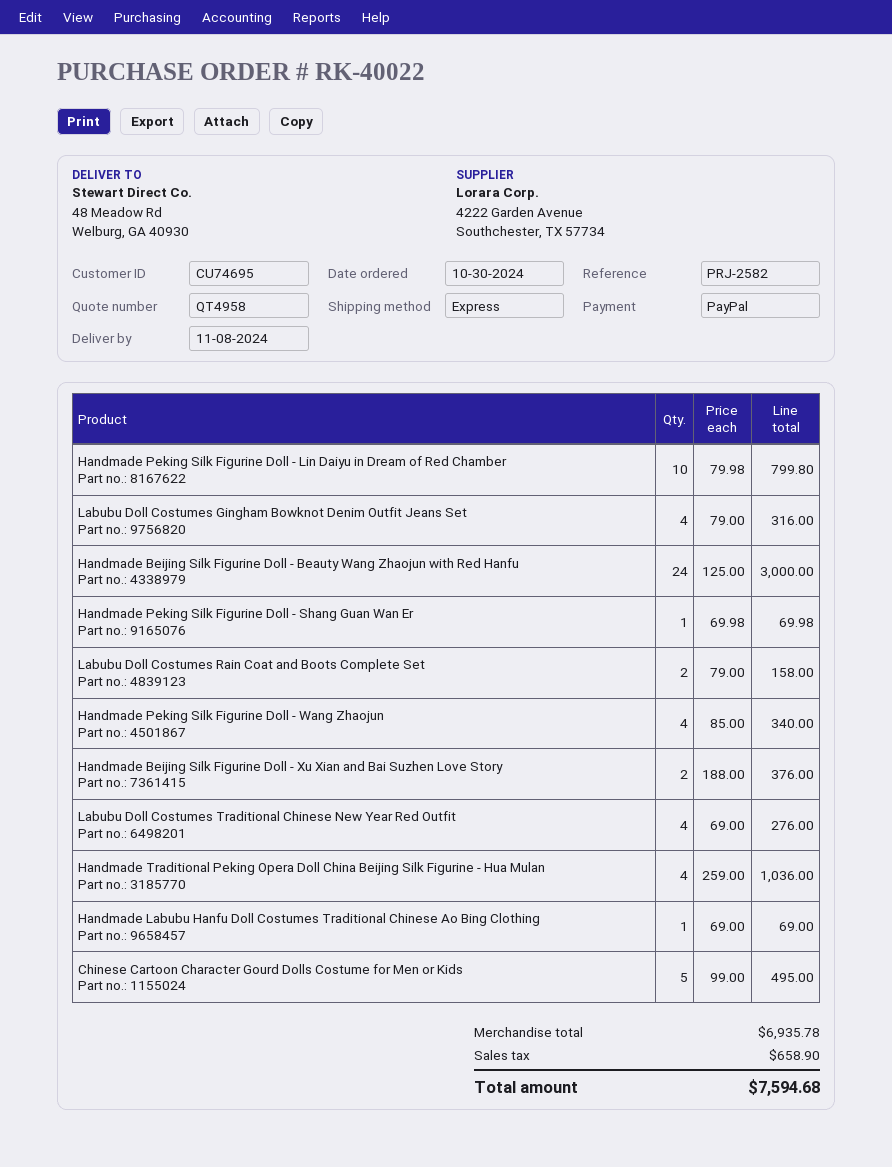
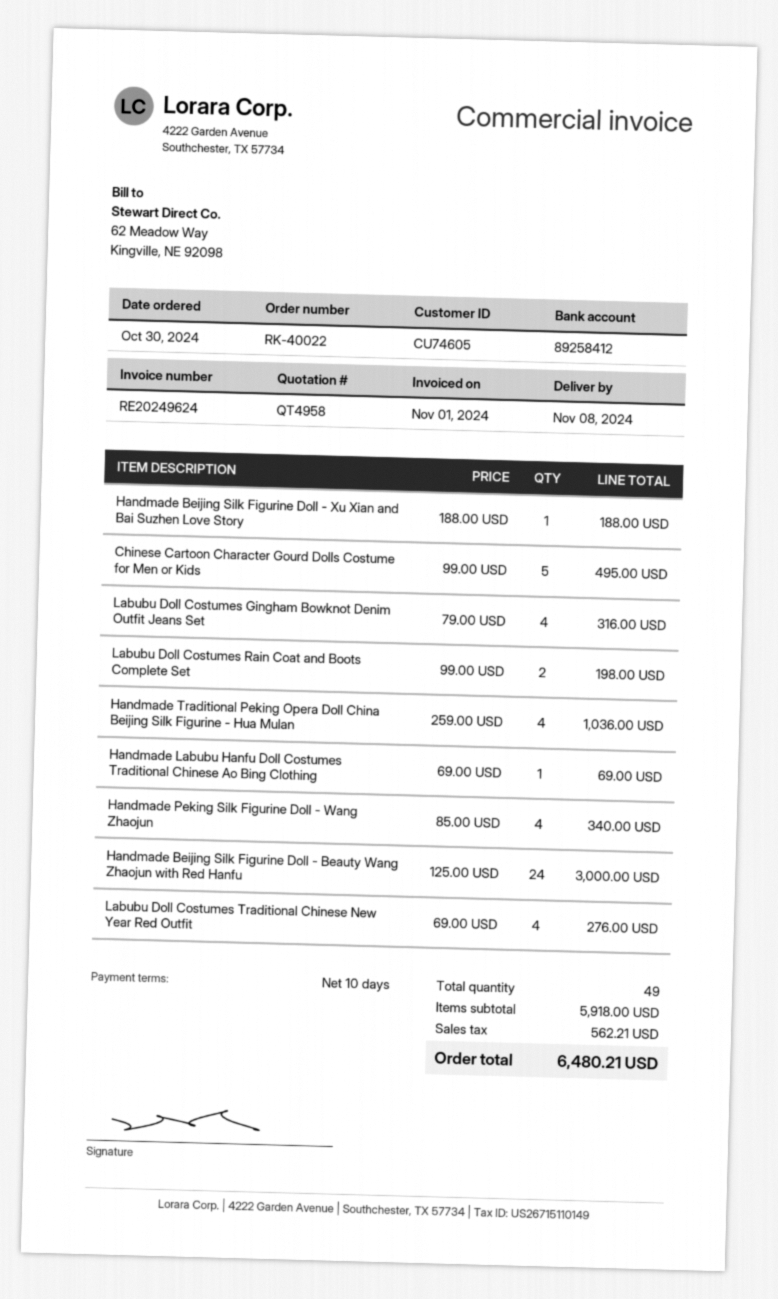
customer number: CU74695 -> CU74605
Handmade Peking Silk Figurine Doll - Lin Daiyu in Dream of Red Chamber: 10 x 79.98 = 799.80 -> none
Handmade Peking Silk Figurine Doll - Shang Guan Wan Er: 1 x 69.98 = 69.98 -> none
Labubu Doll Costumes Rain Coat and Boots Complete Set: 2 x 79.00 = 158.00 -> 2 x 99.00 = 198.00
Handmade Beijing Silk Figurine Doll - Xu Xian and Bai Suzhen Love Story: 2 x 188.00 = 376.00 -> 1 x 188.00 = 188.00
subtotal: 6935.78 -> 5918.00
tax: 658.90 -> 562.21
total: 7594.68 -> 6480.21

